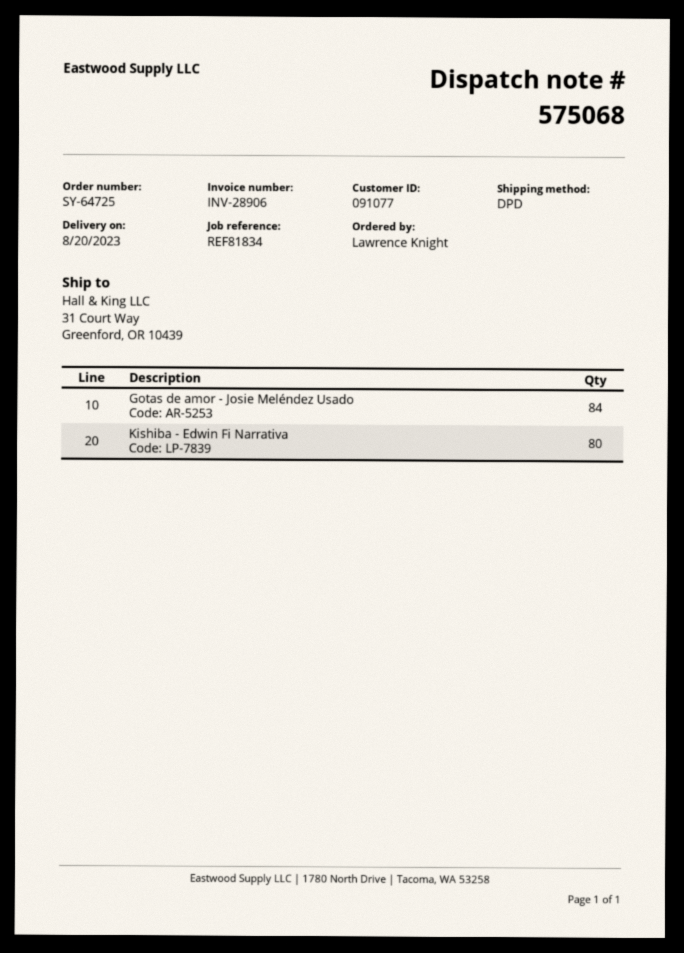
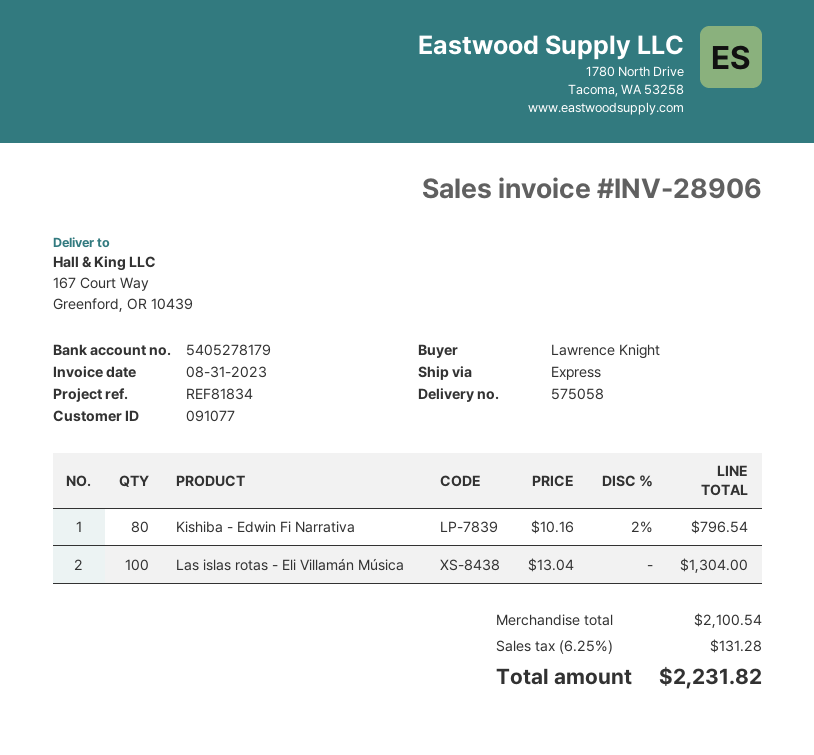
delivery note number: 575068 -> 575058
shipping method: DPD -> express
ship to: 31 Court Way, Greenford, OR 10439 -> 167 Court Way, Greenford, OR 10439
Gotas de amor - Josie Meléndez Usado: 84 -> none
Las islas rotas - Eli Villamán Música: none -> 100

